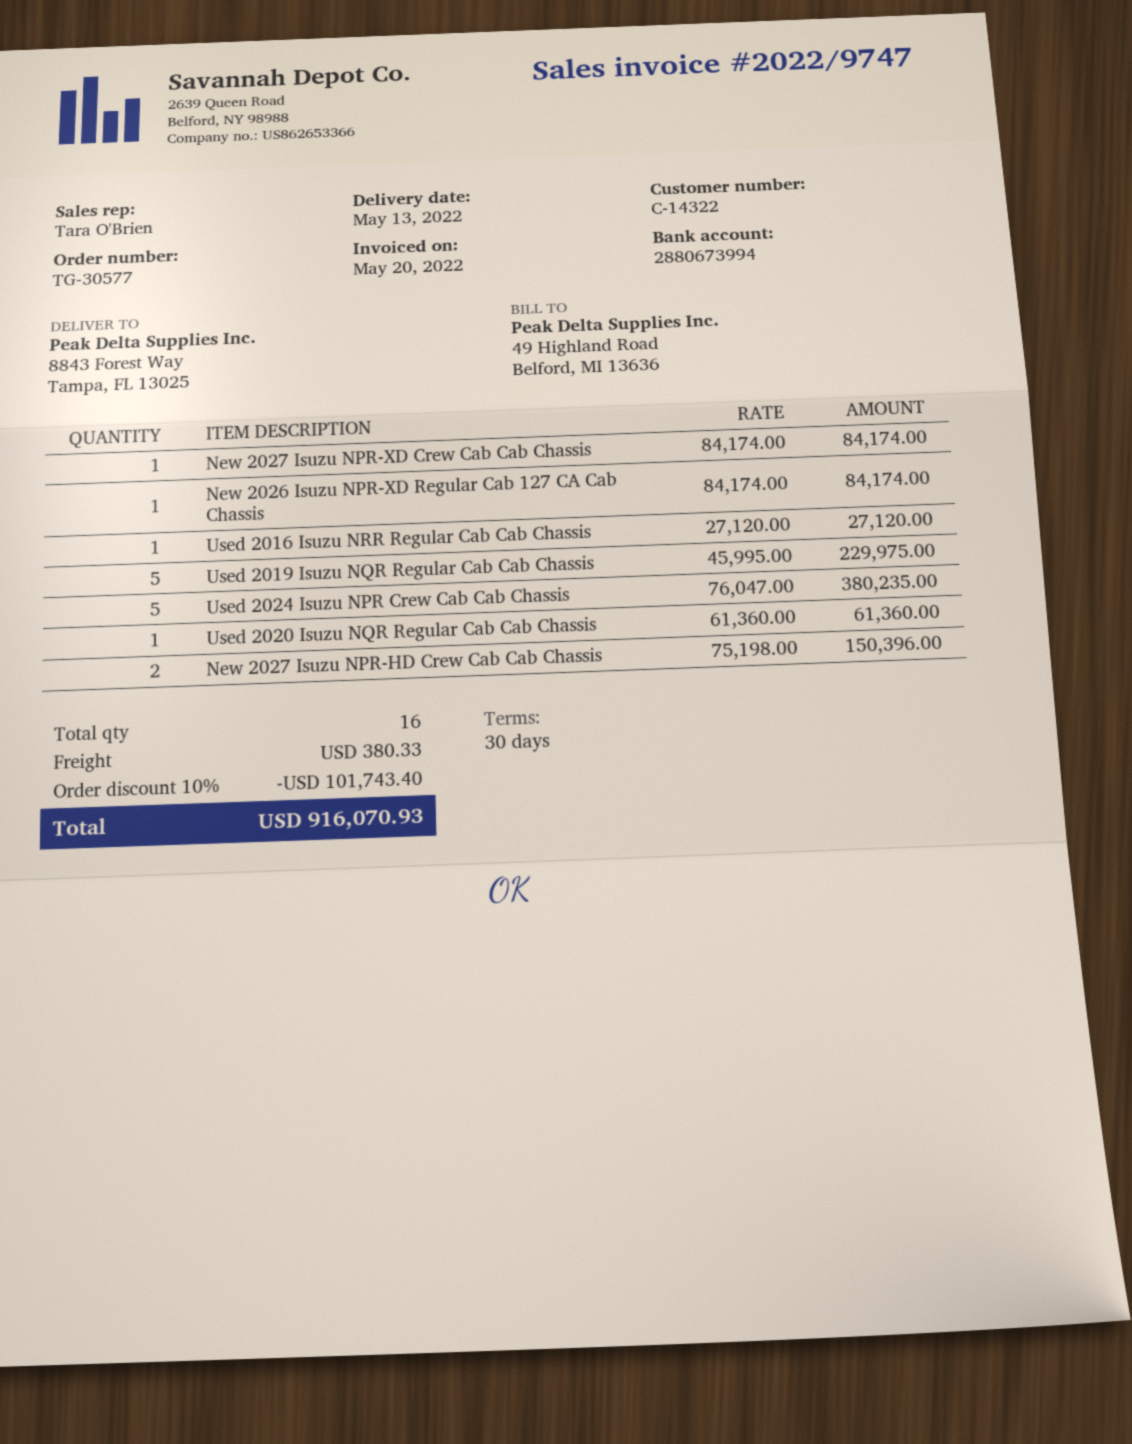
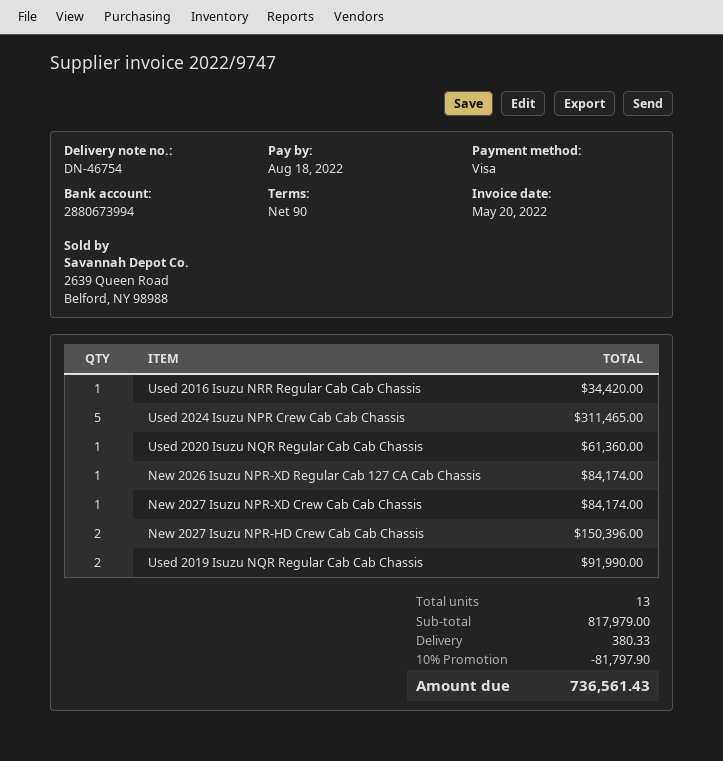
payment terms: 30 days -> 90 days
Used 2016 Isuzu NRR Regular Cab Cab Chassis: 1 for 27120.00 -> 1 for 34420.00
Used 2019 Isuzu NQR Regular Cab Cab Chassis: 5 for 229975.00 -> 2 for 91990.00
Used 2024 Isuzu NPR Crew Cab Cab Chassis: 5 for 380235.00 -> 5 for 311465.00
total quantity: 16 -> 13
discount: 10% = 101743.40 -> 10% = 81797.90
total: 916070.93 -> 736561.43

